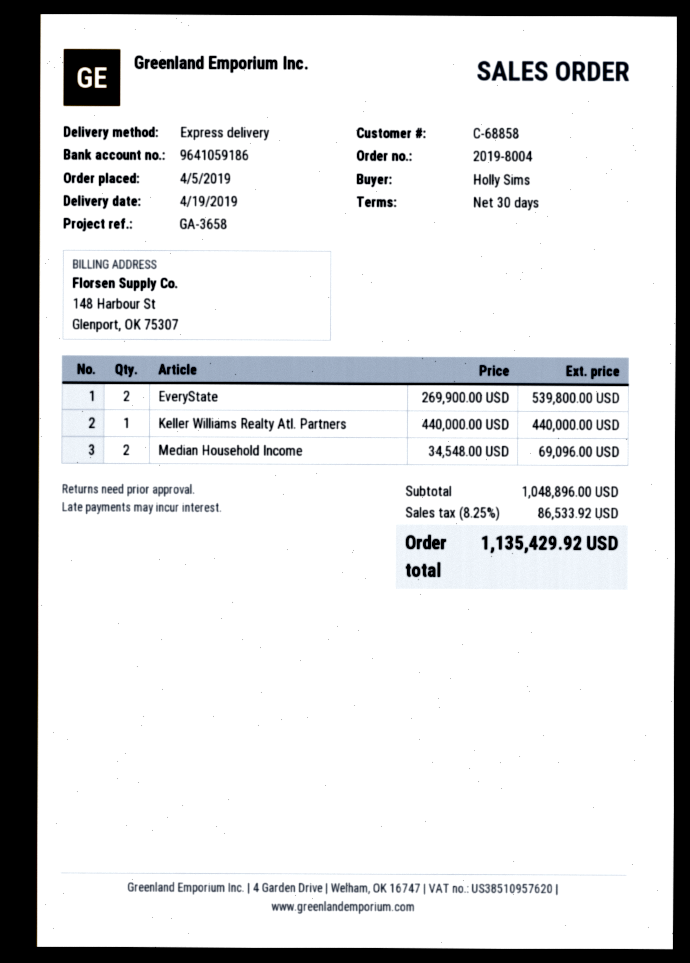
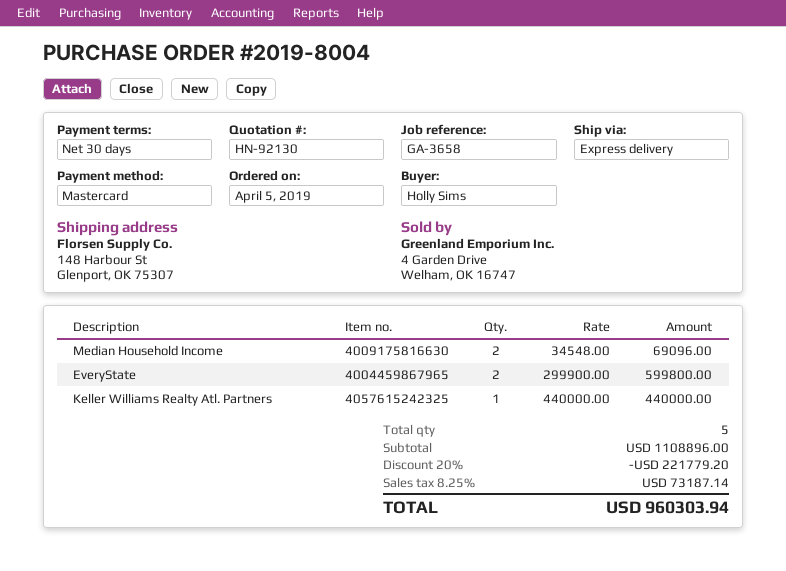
EveryState: 2 x 269900.00 = 539800.00 -> 2 x 299900.00 = 599800.00
subtotal: 1048896.00 -> 1108896.00
discount: none -> 20% = 221779.20
tax: 8.25% = 86533.92 -> 8.25% = 73187.14
total: 1135429.92 -> 960303.94

